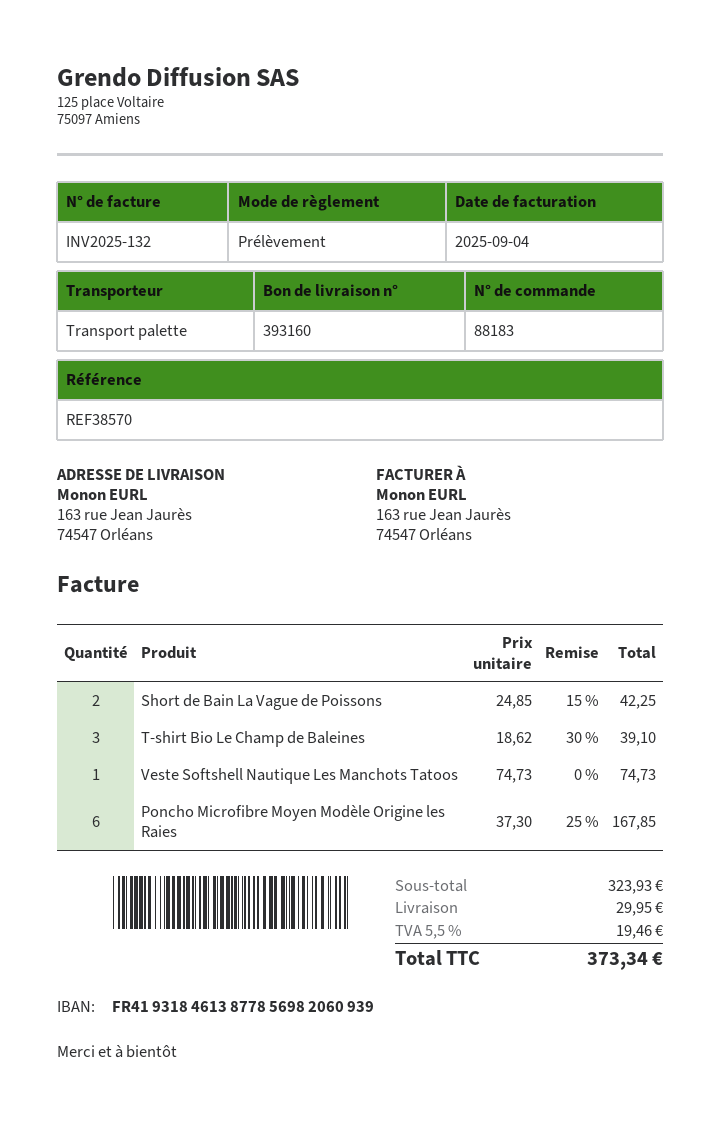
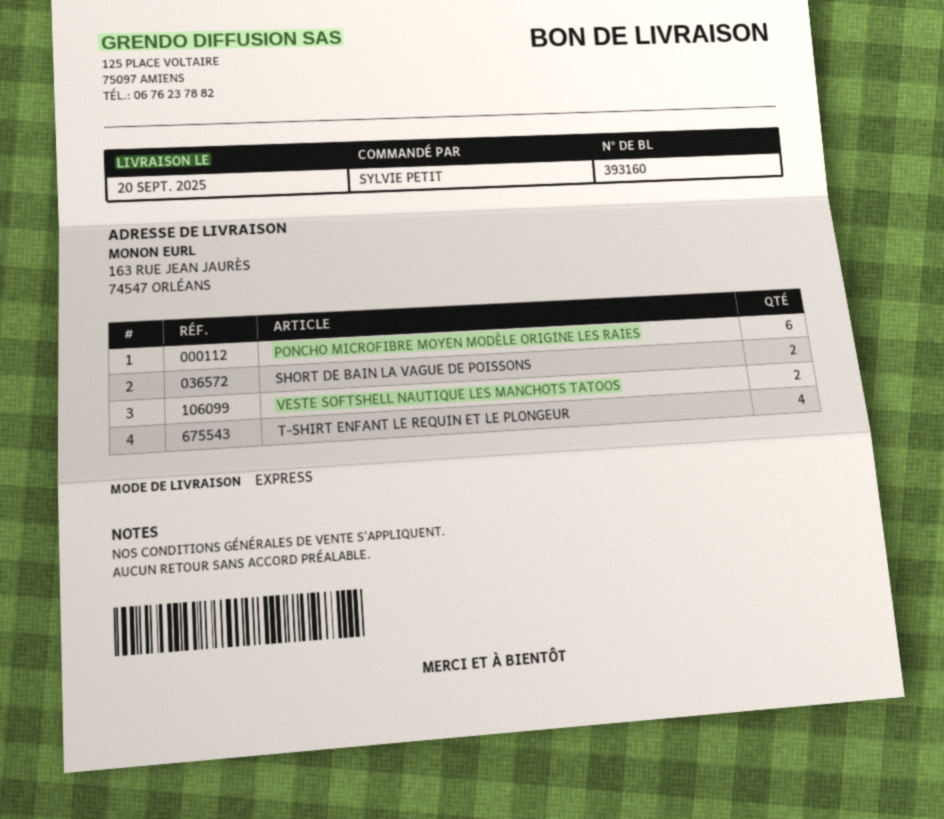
shipping method: pallet freight -> express
T-shirt Bio Le Champ de Baleines: 3 -> none
Veste Softshell Nautique Les Manchots Tatoos: 1 -> 2
T-SHIRT ENFANT LE REQUIN ET LE PLONGEUR: none -> 4

